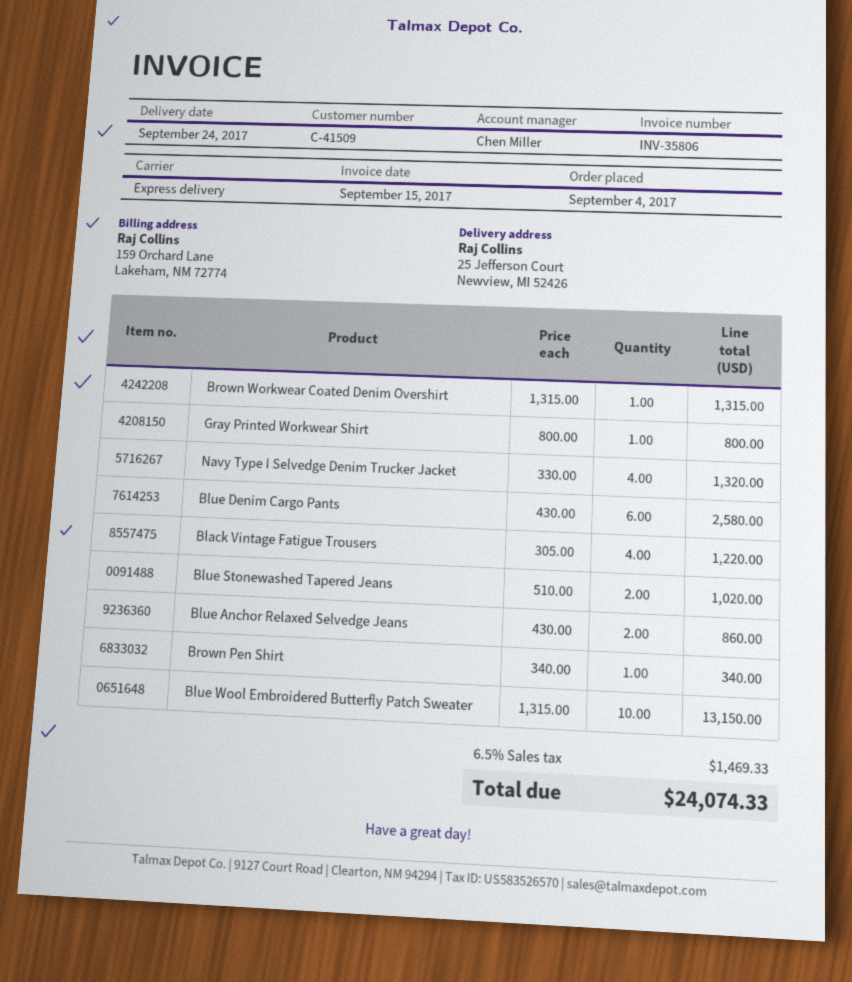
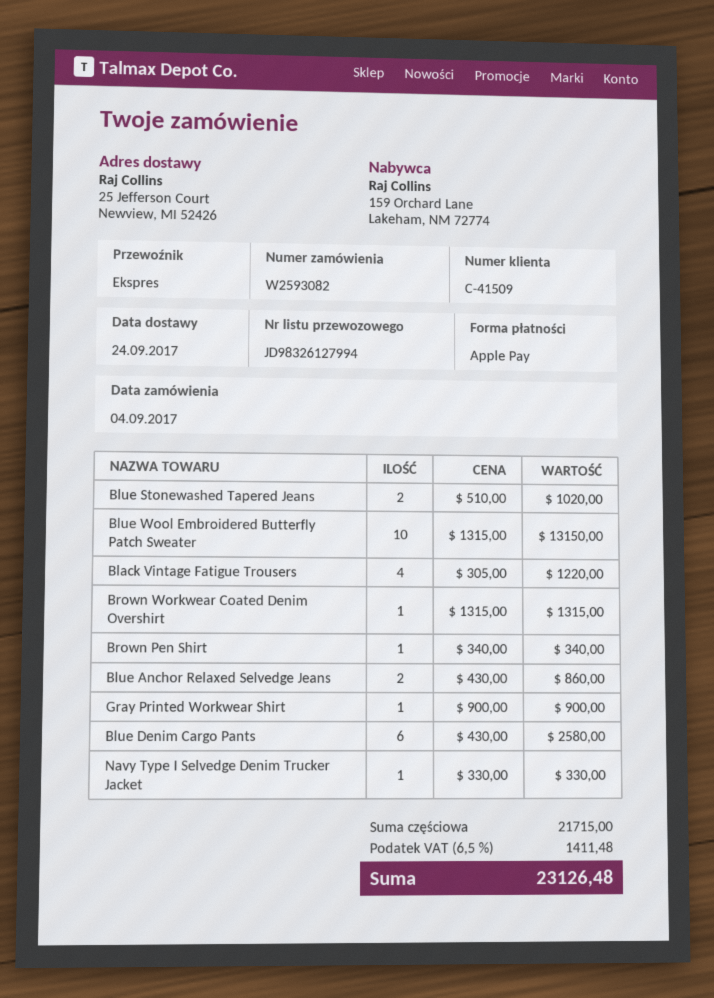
Gray Printed Workwear Shirt: 1 x 800.00 = 800.00 -> 1 x 900.00 = 900.00
Navy Type I Selvedge Denim Trucker Jacket: 4 x 330.00 = 1320.00 -> 1 x 330.00 = 330.00
tax: 6.5% = 1469.33 -> 6.5% = 1411.48
total: 24074.33 -> 23126.48

